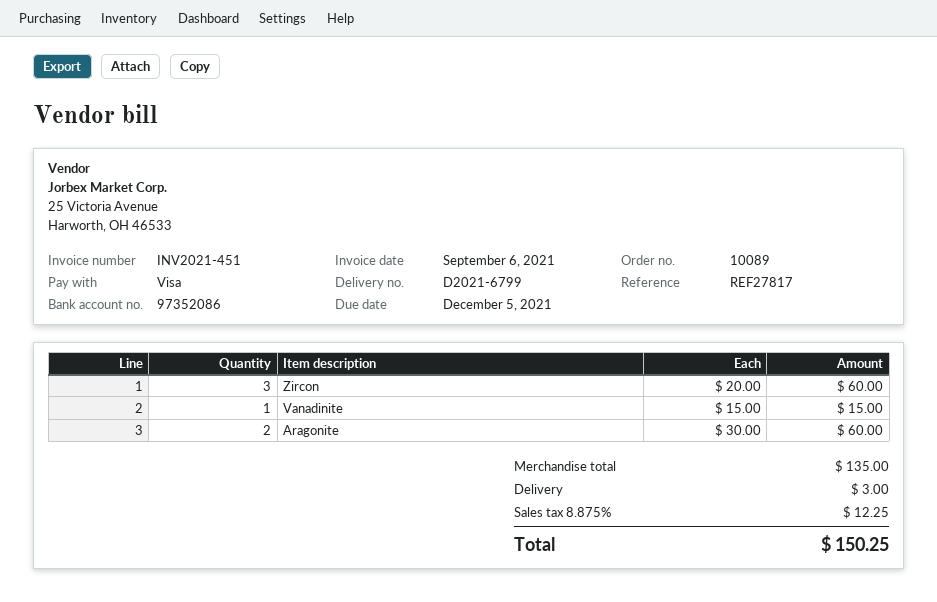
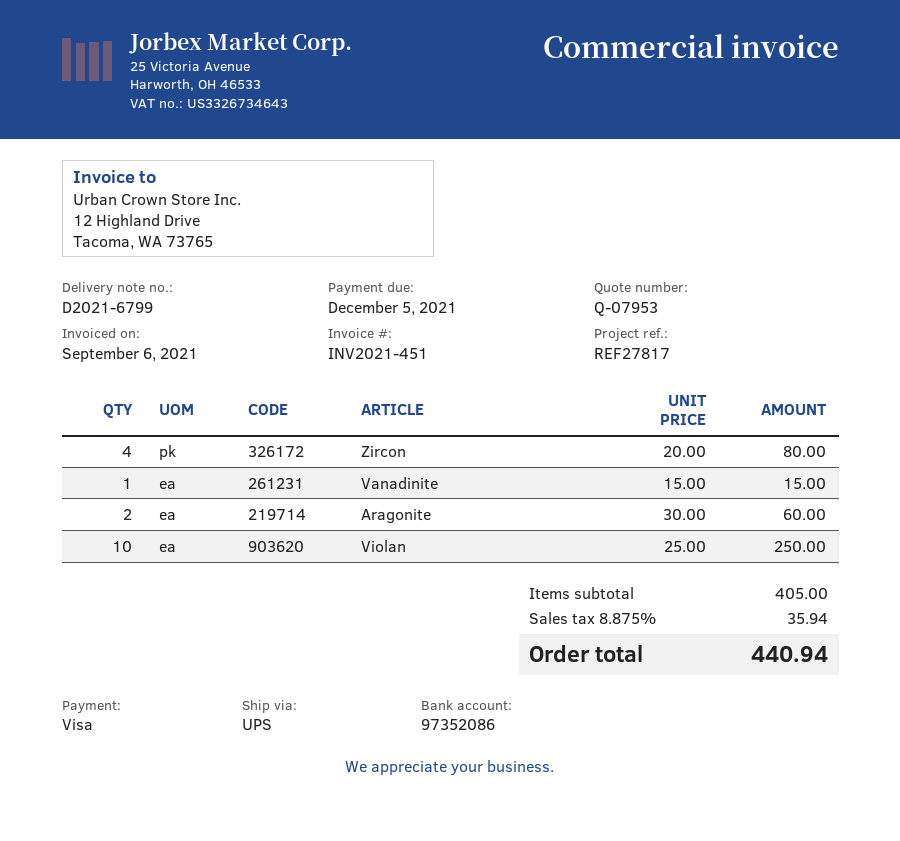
Zircon: 3 x 20.00 = 60.00 -> 4 x 20.00 = 80.00
Violan: none -> 10 x 25.00 = 250.00
subtotal: 135.00 -> 405.00
shipping: 3.00 -> none
tax: 8.875% = 12.25 -> 8.875% = 35.94
total: 150.25 -> 440.94

